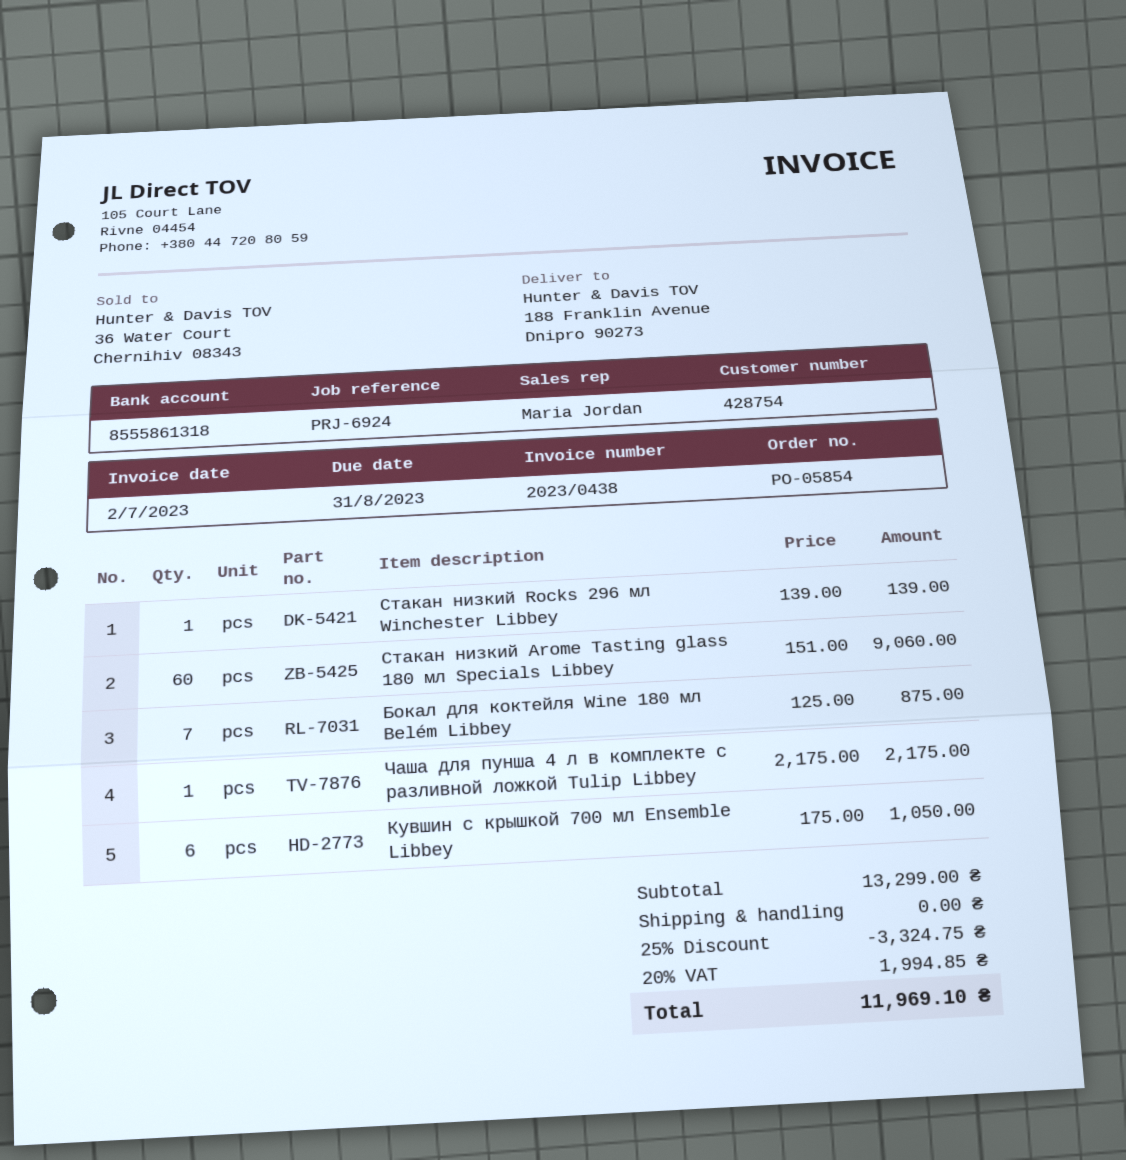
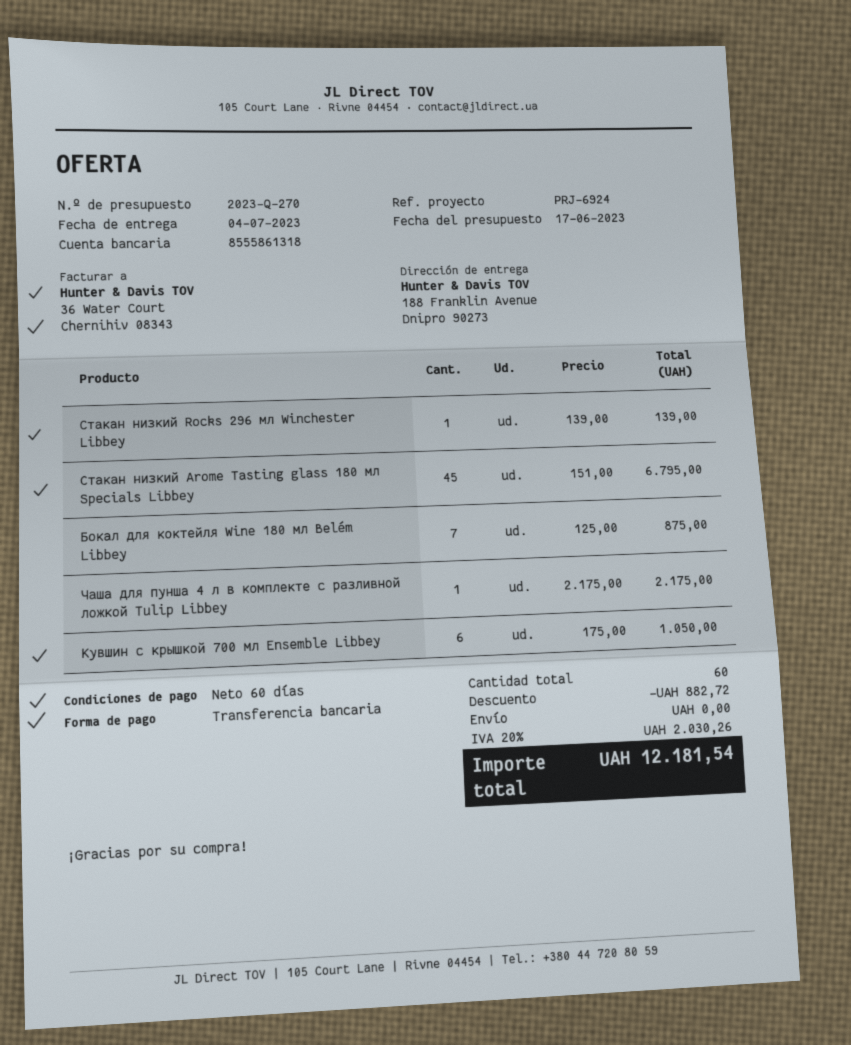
Стакан низкий Arome Tasting glass 180 мл Specials Libbey: 60 x 151.00 = 9060.00 -> 45 x 151.00 = 6795.00
discount: 3324.75 -> 882.72
tax: 20% = 1994.85 -> 20% = 2030.26
total: 11969.10 -> 12181.54

